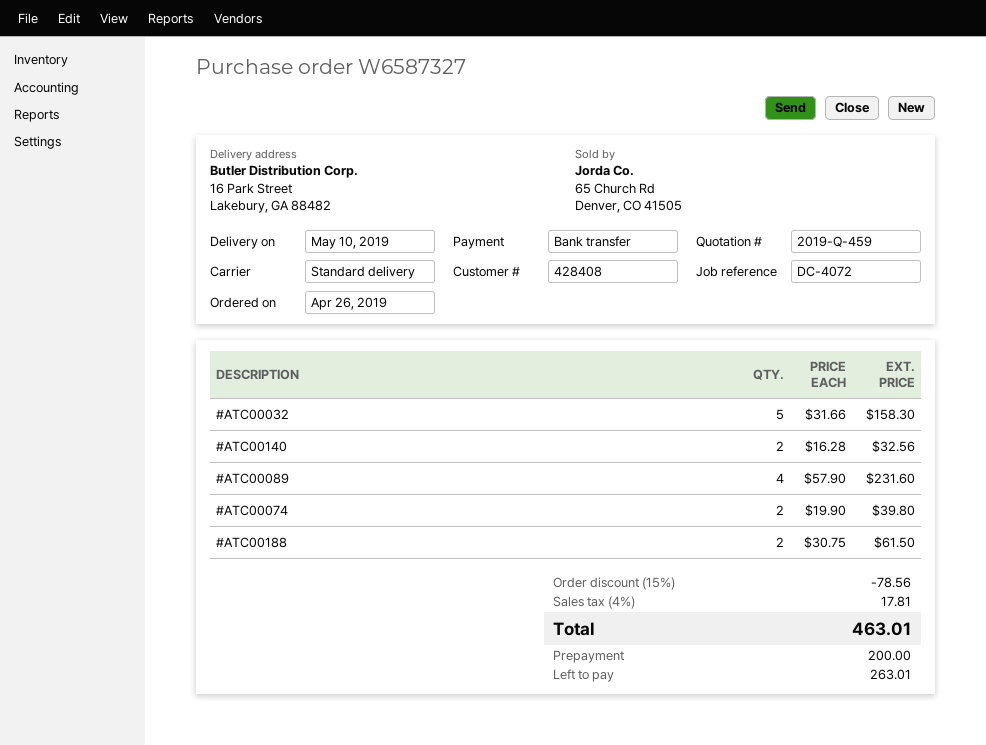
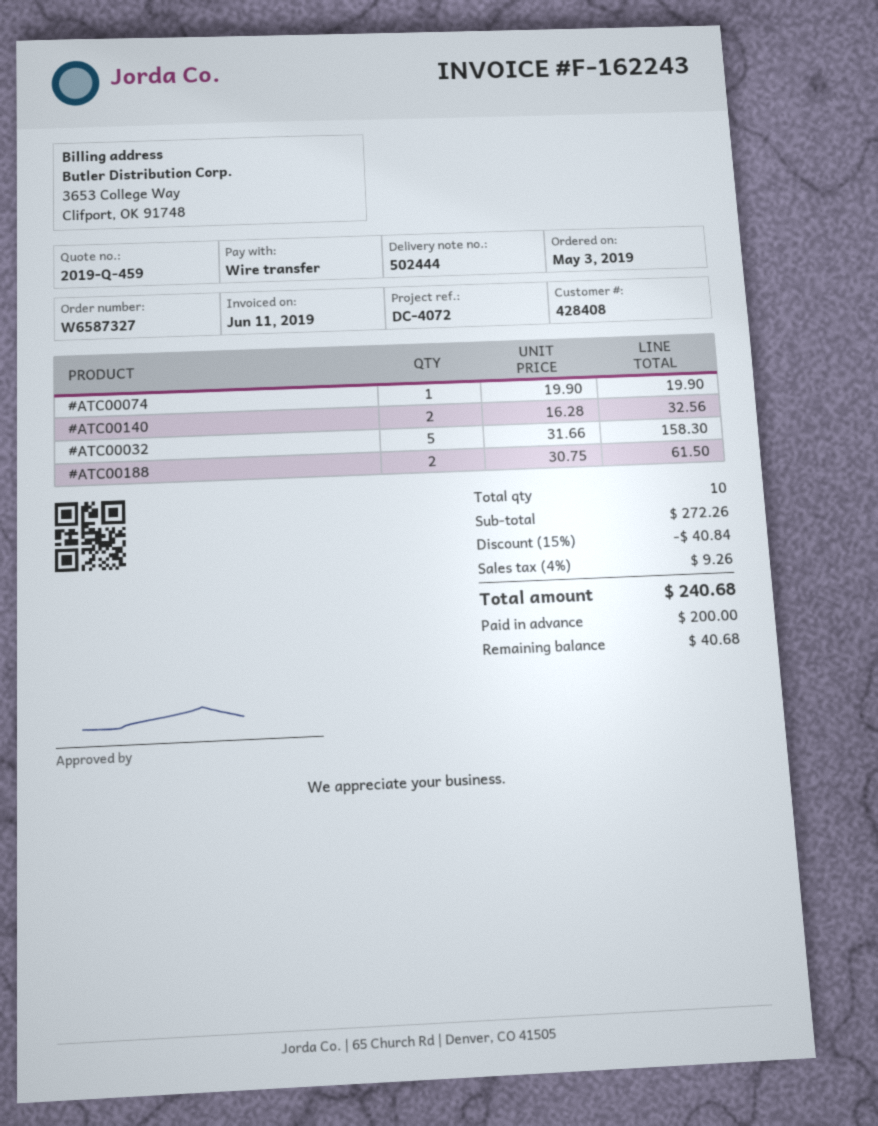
order date: 2019-04-26 -> 2019-05-03
#ATC00089: 4 x 57.90 = 231.60 -> none
#ATC00074: 2 x 19.90 = 39.80 -> 1 x 19.90 = 19.90
discount: 15% = 78.56 -> 15% = 40.84
tax: 4% = 17.81 -> 4% = 9.26
total: 463.01 -> 240.68
balance: 263.01 -> 40.68

